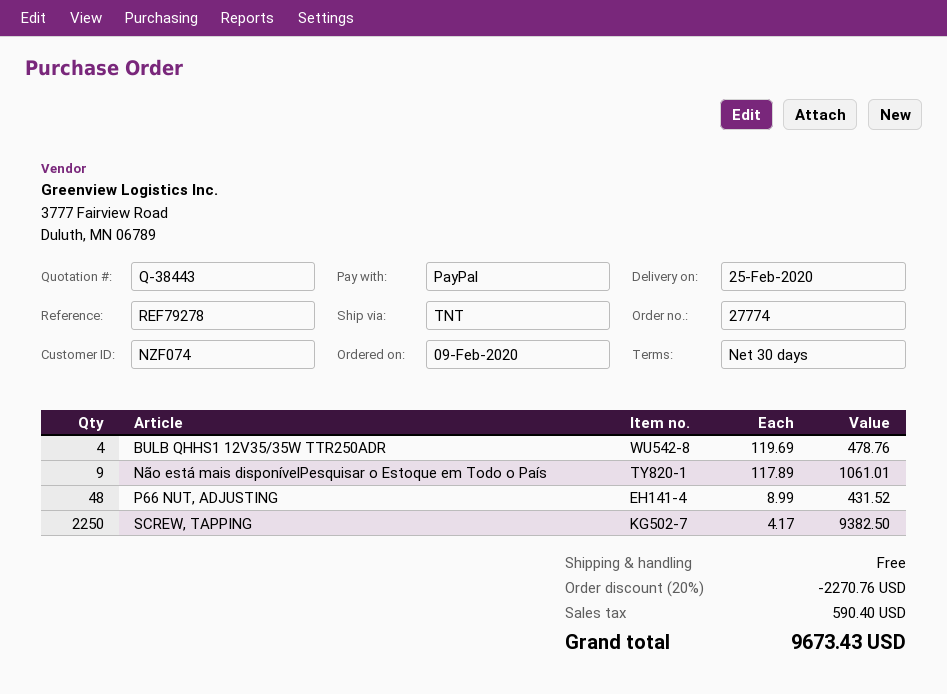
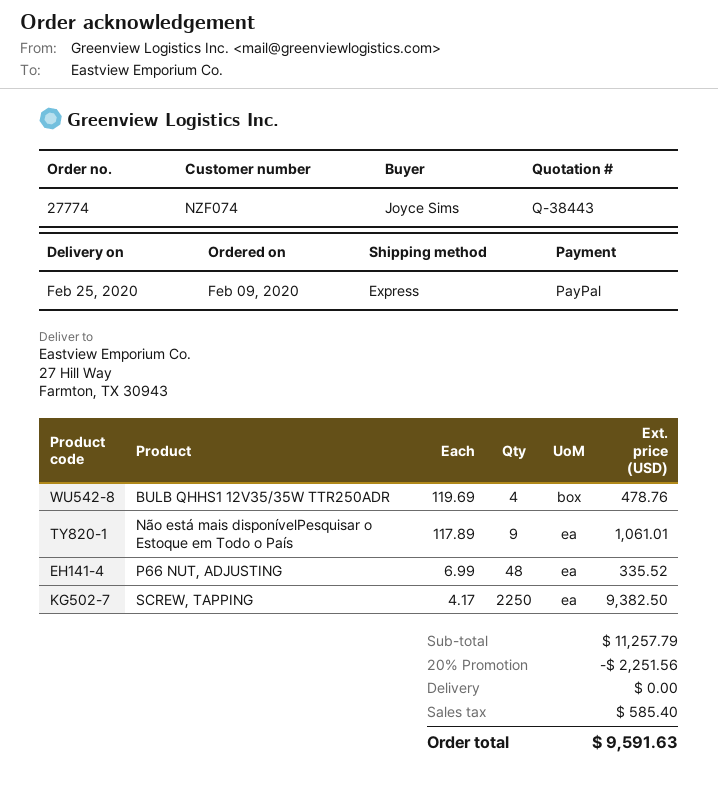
shipping method: TNT -> express
P66 NUT, ADJUSTING: 48 x 8.99 = 431.52 -> 48 x 6.99 = 335.52
discount: 20% = 2270.76 -> 20% = 2251.56
tax: 590.40 -> 585.40
total: 9673.43 -> 9591.63

